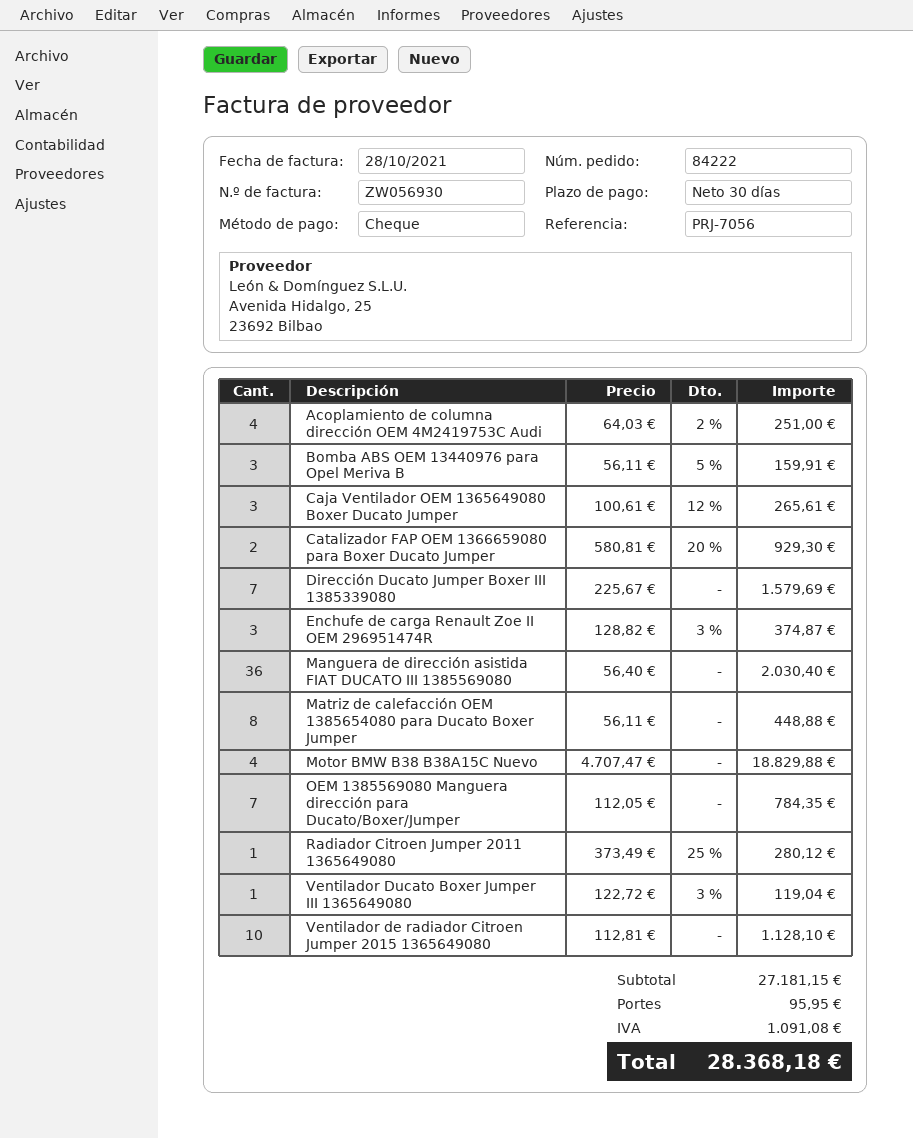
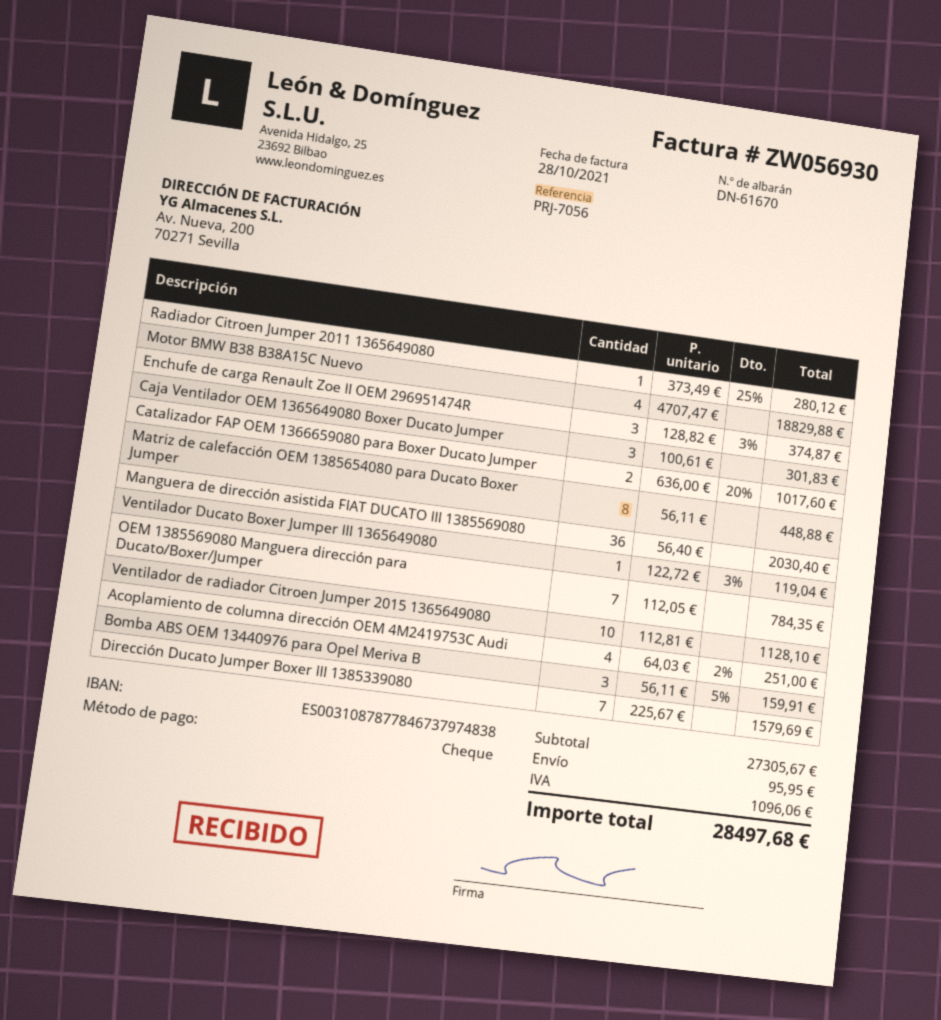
Caja Ventilador OEM 1365649080 Boxer Ducato Jumper: 3 x 100.61 - 12% = 265.61 -> 3 x 100.61 = 301.83
Catalizador FAP OEM 1366659080 para Boxer Ducato Jumper: 2 x 580.81 - 20% = 929.30 -> 2 x 636.00 - 20% = 1017.60
subtotal: 27181.15 -> 27305.67
tax: 1091.08 -> 1096.06
total: 28368.18 -> 28497.68

